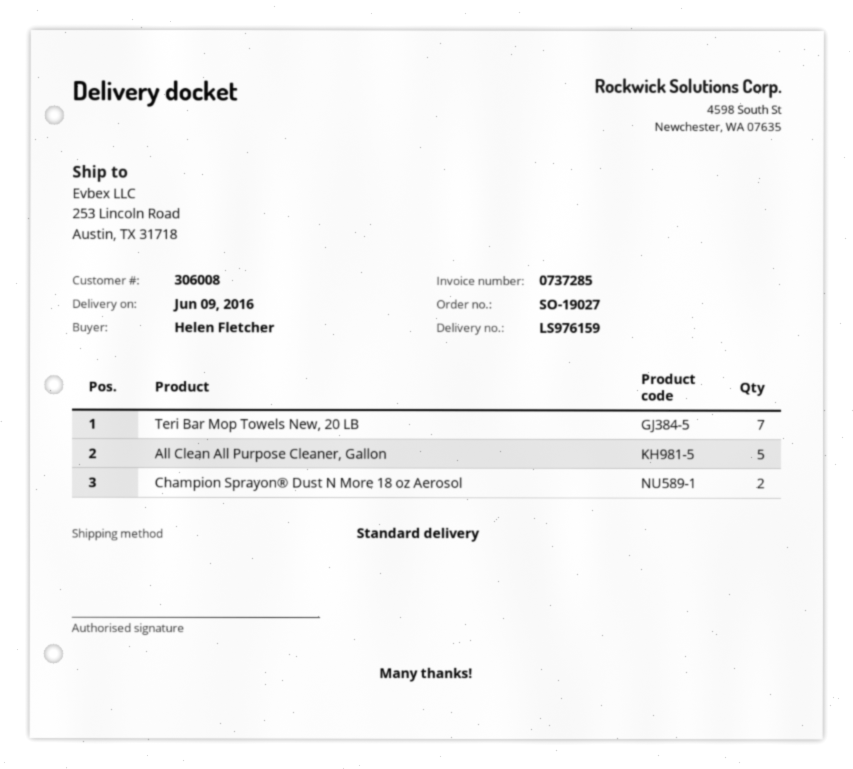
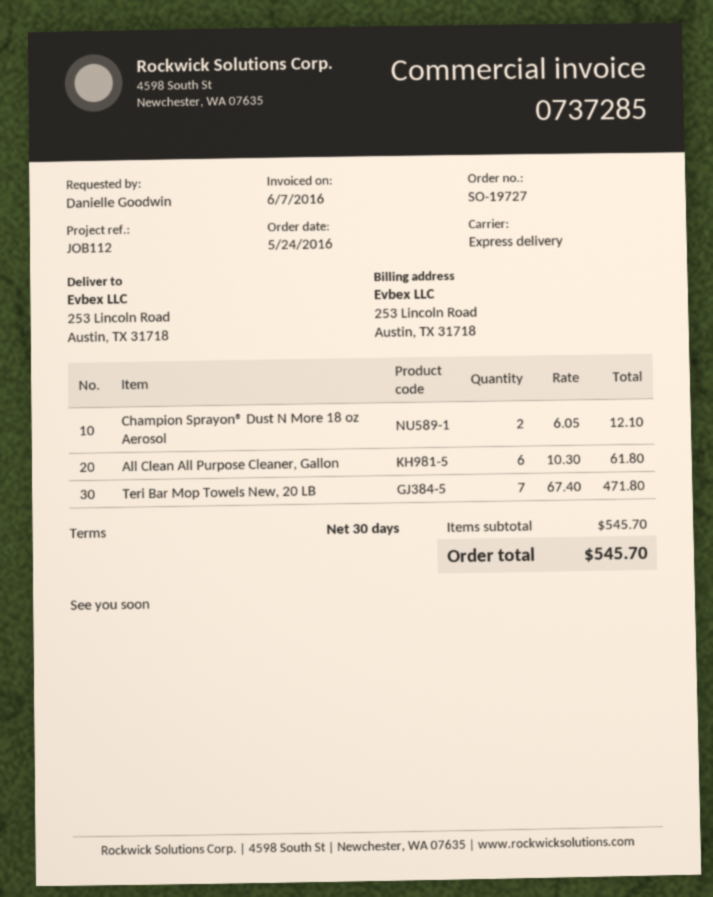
order number: SO-19027 -> SO-19727
ordered by: Helen Fletcher -> Danielle Goodwin
shipping method: standard -> express
All Clean All Purpose Cleaner, Gallon: 5 -> 6

